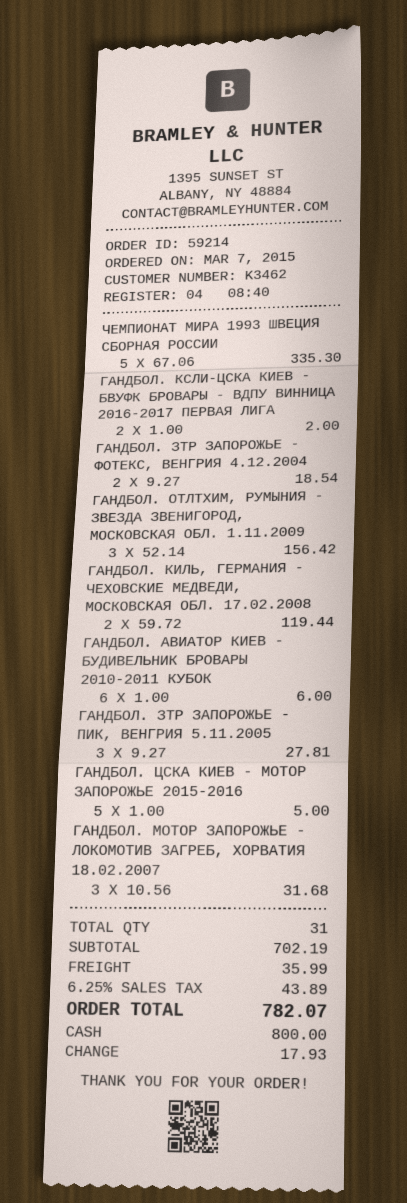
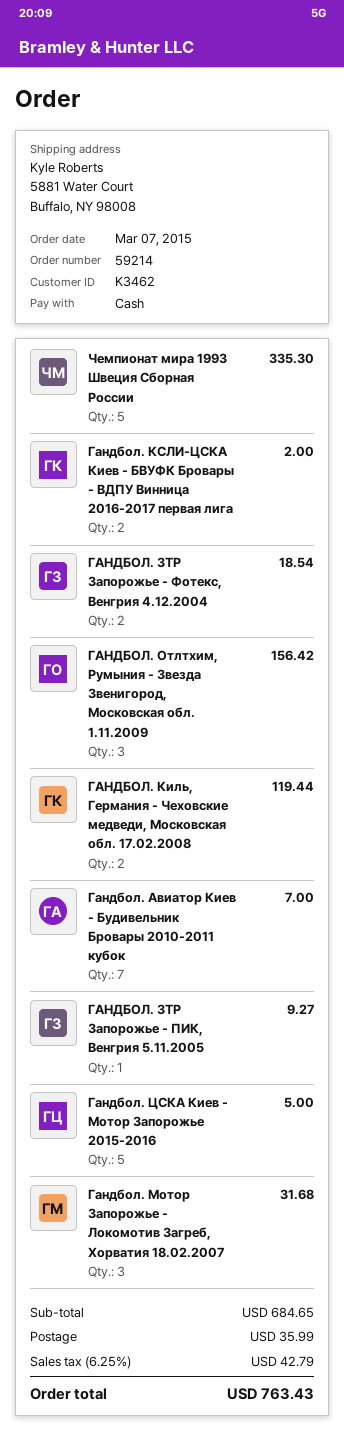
ГАНДБОЛ. АВИАТОР КИЕВ - БУДИВЕЛЬНИК БРОВАРЫ 2010-2011 КУБОК: 6 for 6.00 -> 7 for 7.00
ГАНДБОЛ. ЗТР ЗАПОРОЖЬЕ - ПИК, ВЕНГРИЯ 5.11.2005: 3 for 27.81 -> 1 for 9.27
subtotal: 702.19 -> 684.65
tax: 6.25% = 43.89 -> 6.25% = 42.79
total: 782.07 -> 763.43

